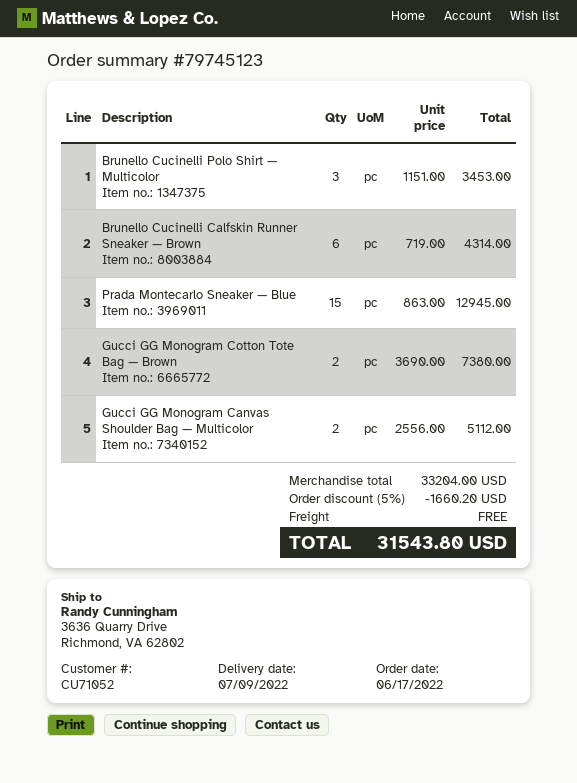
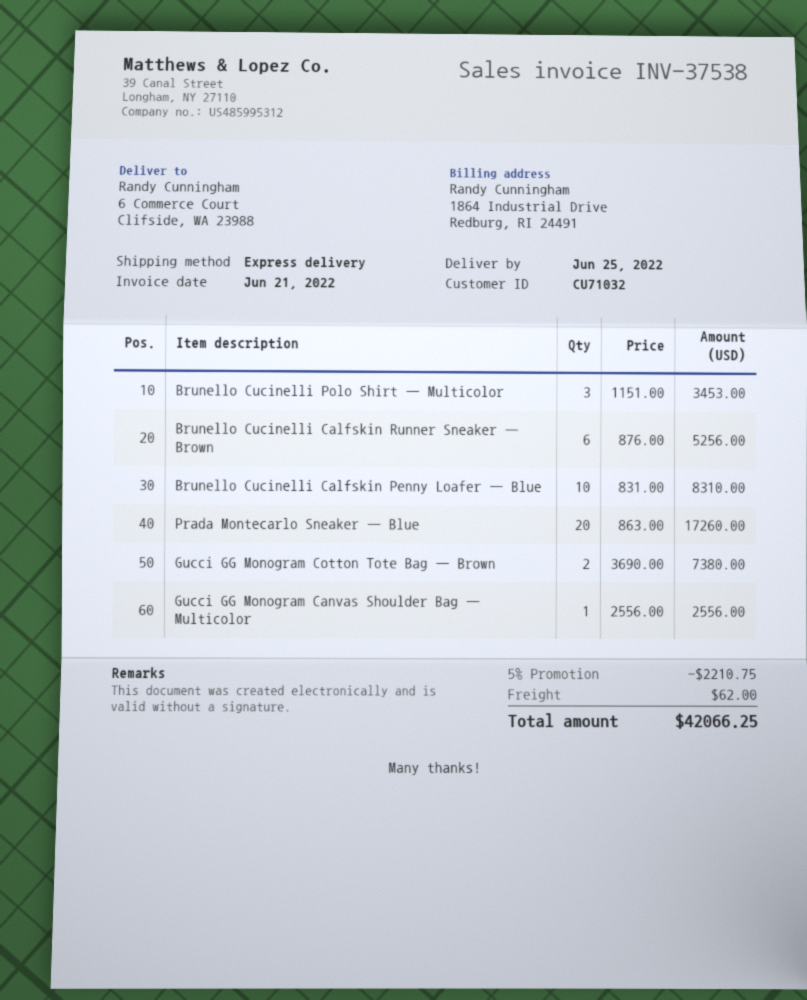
delivery date: 2022-07-09 -> 2022-06-25
customer number: CU71052 -> CU71032
ship to: 3636 Quarry Drive, Richmond, VA 62802 -> 6 Commerce Court, Clifside, WA 23988
Brunello Cucinelli Calfskin Runner Sneaker — Brown: 6 x 719.00 = 4314.00 -> 6 x 876.00 = 5256.00
Prada Montecarlo Sneaker — Blue: 15 x 863.00 = 12945.00 -> 20 x 863.00 = 17260.00
Gucci GG Monogram Canvas Shoulder Bag — Multicolor: 2 x 2556.00 = 5112.00 -> 1 x 2556.00 = 2556.00
Brunello Cucinelli Calfskin Penny Loafer — Blue: none -> 10 x 831.00 = 8310.00
discount: 5% = 1660.20 -> 5% = 2210.75
shipping: 0.00 -> 62.00
total: 31543.80 -> 42066.25

